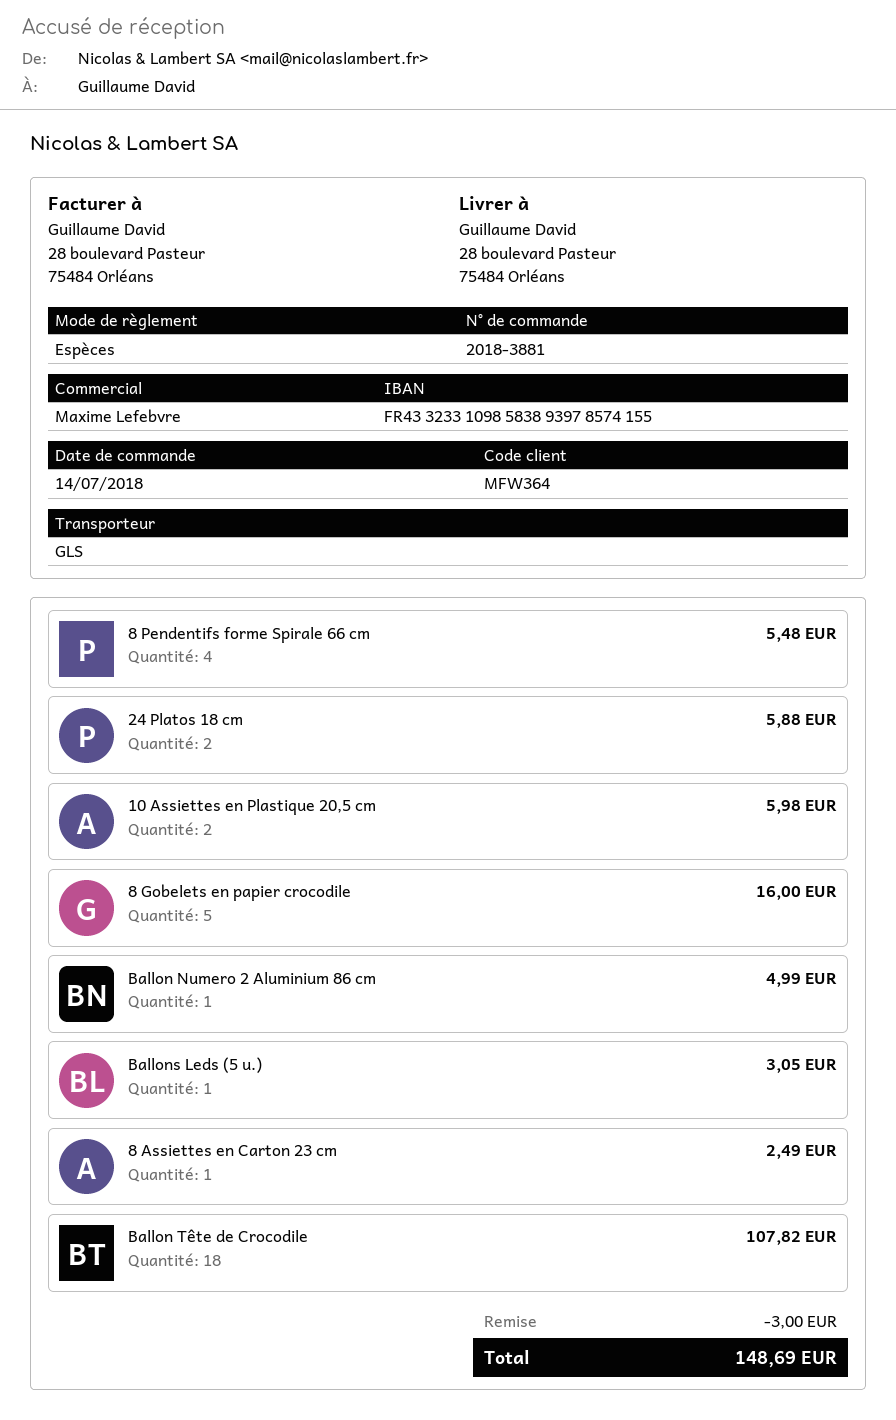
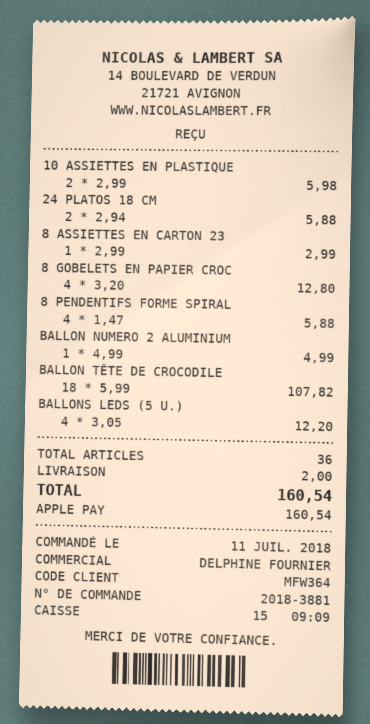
order date: 2018-07-14 -> 2018-07-11
sales rep: Maxime Lefebvre -> DELPHINE FOURNIER
payment method: cash -> Apple Pay
8 Pendentifs forme Spirale 66 cm: 4 for 5.48 -> 4 for 5.88
8 Gobelets en papier crocodile: 5 for 16.00 -> 4 for 12.80
Ballons Leds (5 u.): 1 for 3.05 -> 4 for 12.20
8 Assiettes en Carton 23 cm: 1 for 2.49 -> 1 for 2.99
discount: 3.00 -> none
shipping: none -> 2.00
total: 148.69 -> 160.54

